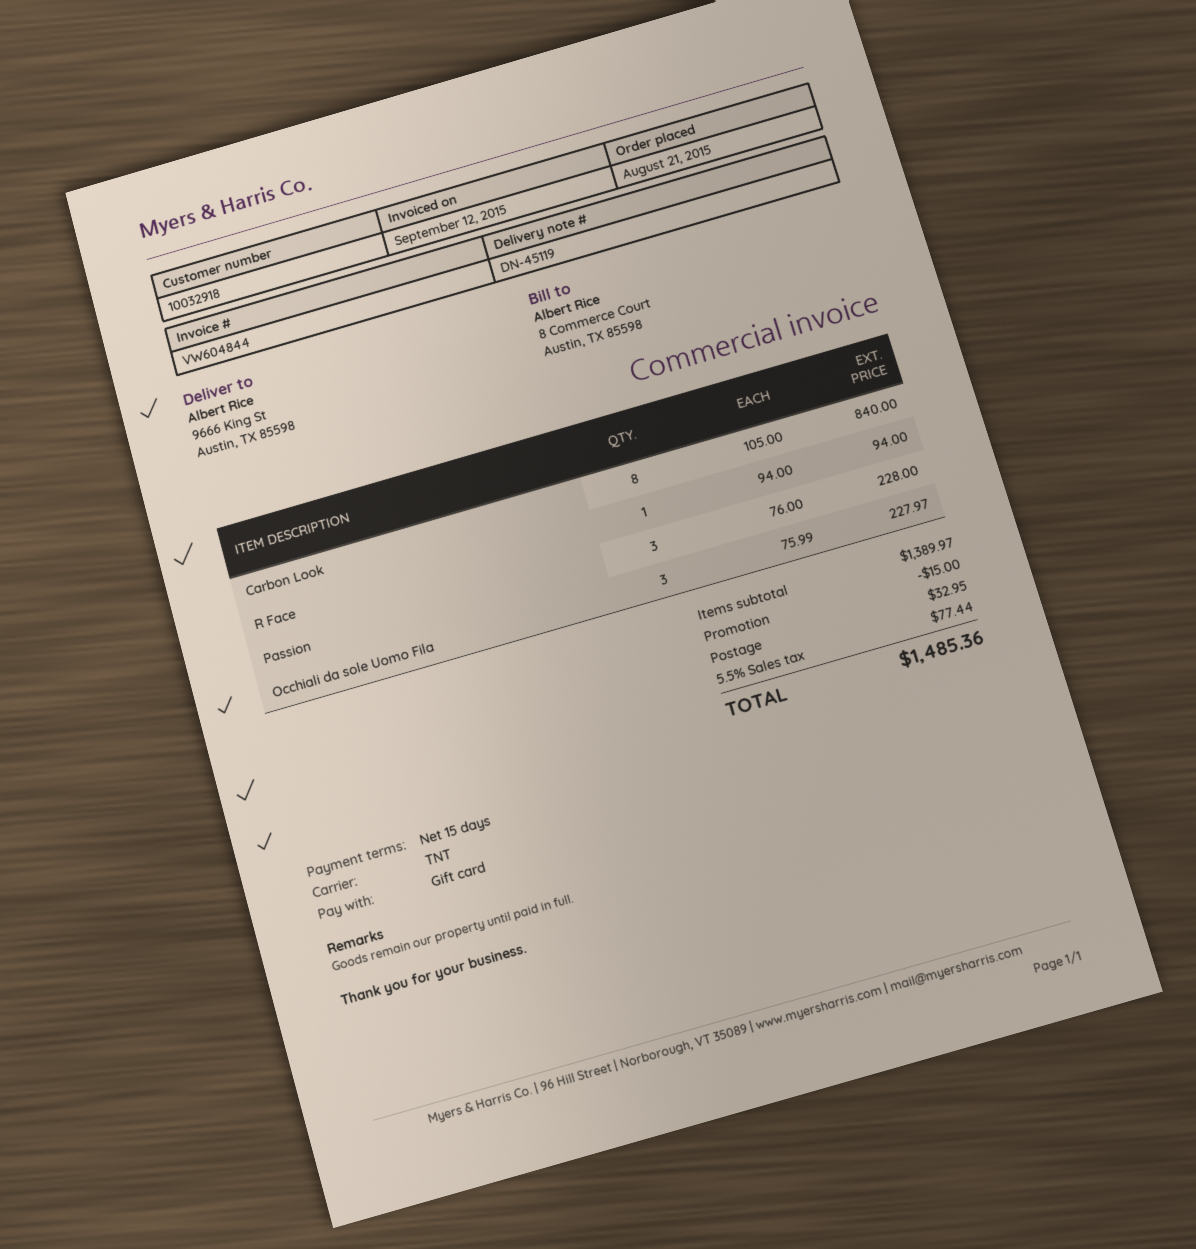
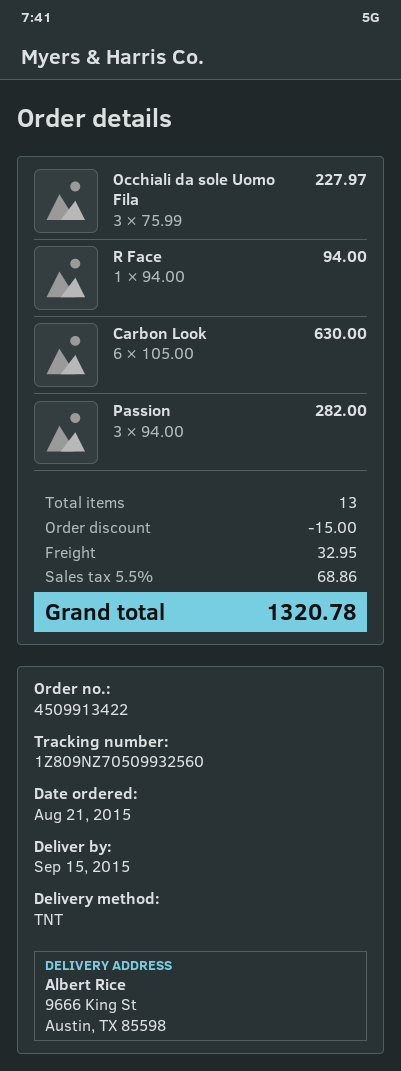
Carbon Look: 8 x 105.00 = 840.00 -> 6 x 105.00 = 630.00
Passion: 3 x 76.00 = 228.00 -> 3 x 94.00 = 282.00
tax: 5.5% = 77.44 -> 5.5% = 68.86
total: 1485.36 -> 1320.78

